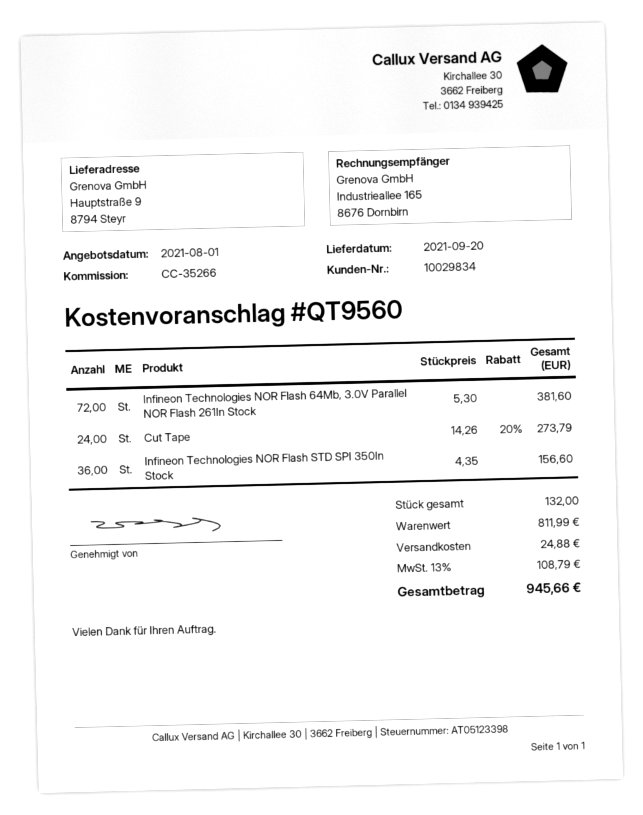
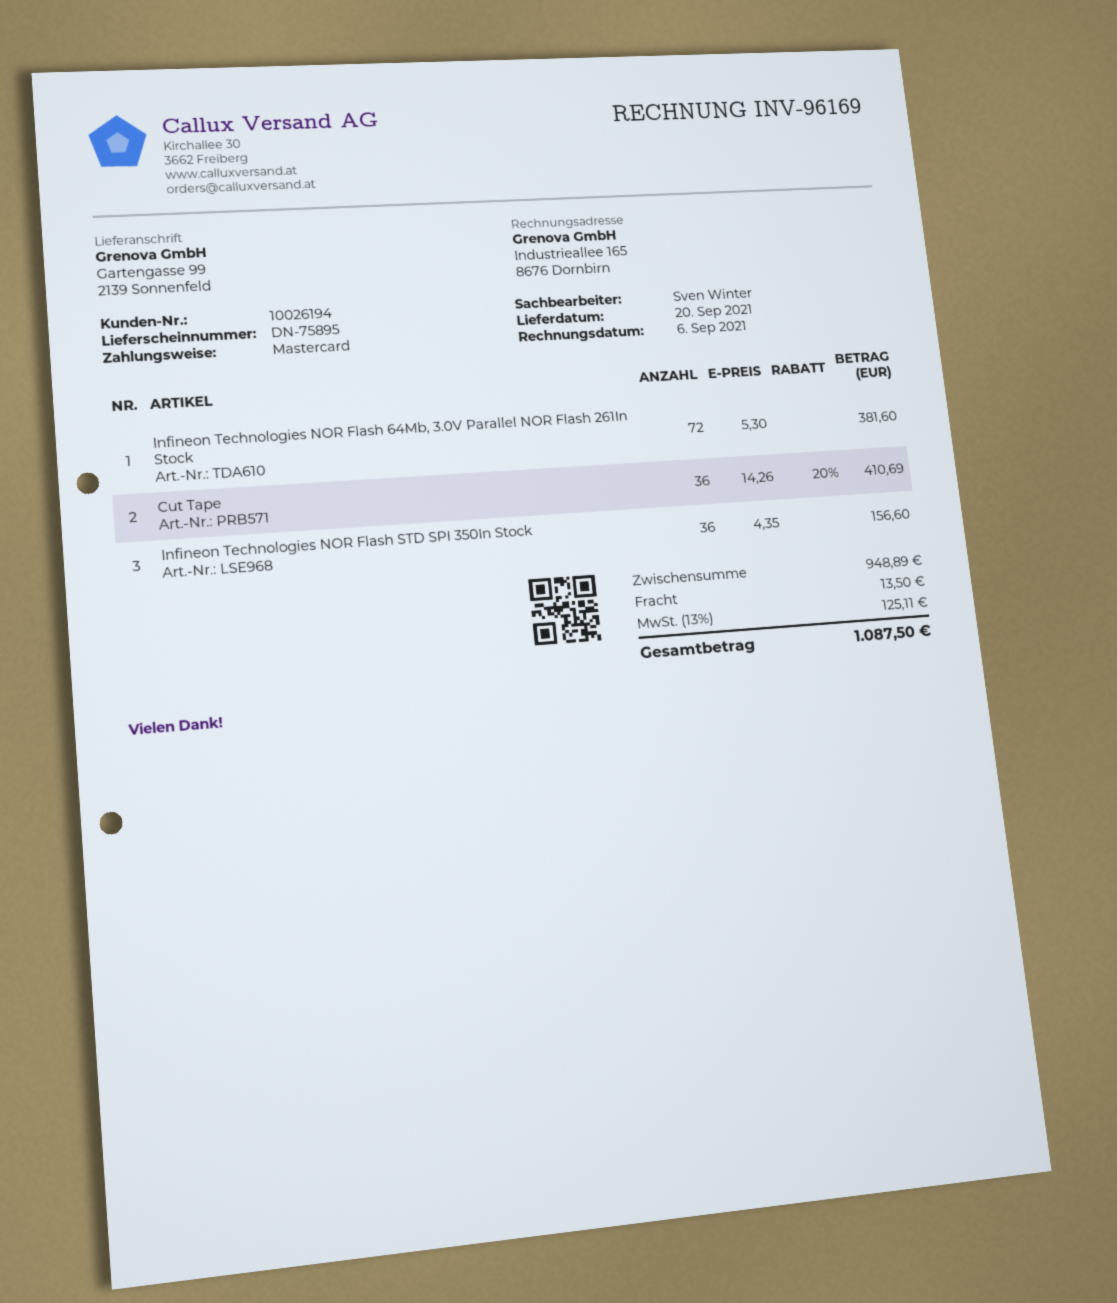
customer number: 10029834 -> 10026194
ship to: Hauptstraße 9, 8794 Steyr -> Gartengasse 99, 2139 Sonnenfeld
Cut Tape: 24 x 14.26 - 20% = 273.79 -> 36 x 14.26 - 20% = 410.69
subtotal: 811.99 -> 948.89
shipping: 24.88 -> 13.50
tax: 13% = 108.79 -> 13% = 125.11
total: 945.66 -> 1087.50

